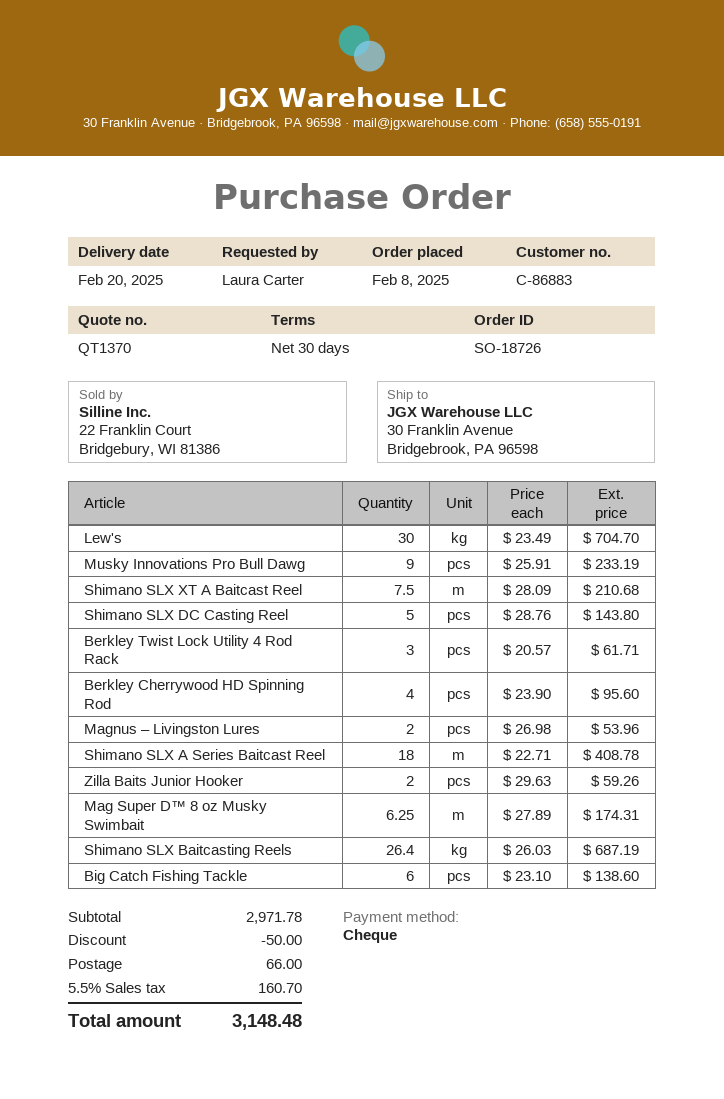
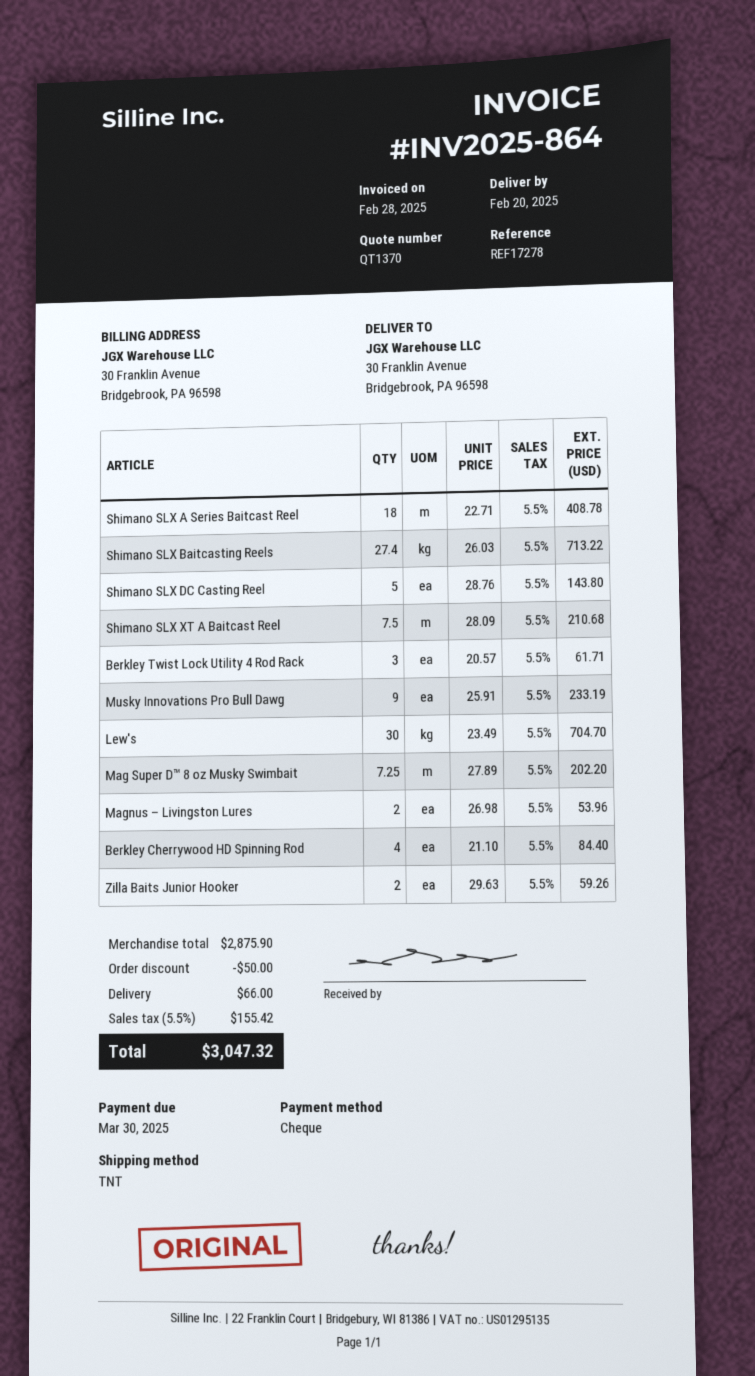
Berkley Cherrywood HD Spinning Rod: 4 x 23.90 = 95.60 -> 4 x 21.10 = 84.40
Mag Super D™ 8 oz Musky Swimbait: 6.25 x 27.89 = 174.31 -> 7.25 x 27.89 = 202.20
Shimano SLX Baitcasting Reels: 26.4 x 26.03 = 687.19 -> 27.4 x 26.03 = 713.22
Big Catch Fishing Tackle: 6 x 23.10 = 138.60 -> none
subtotal: 2971.78 -> 2875.90
tax: 5.5% = 160.70 -> 5.5% = 155.42
total: 3148.48 -> 3047.32

